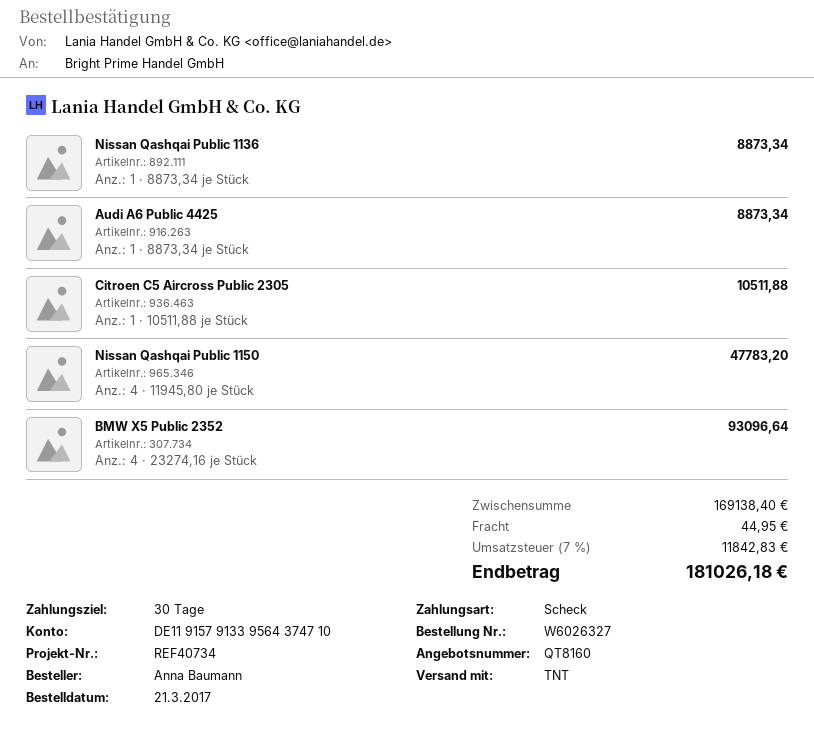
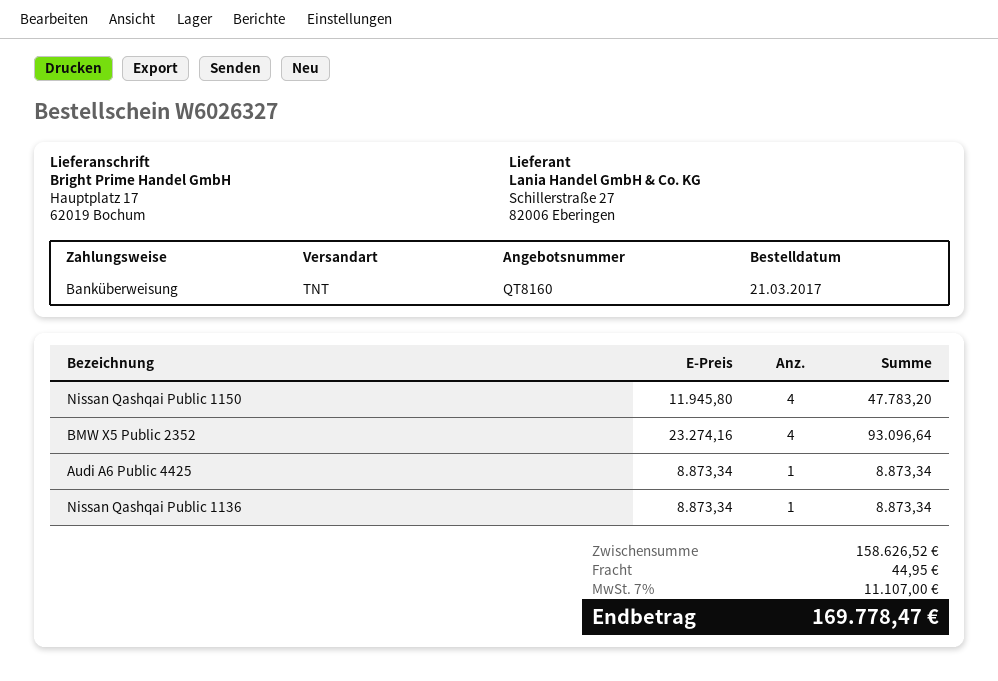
payment method: cheque -> bank transfer
Citroen C5 Aircross Public 2305: 1 x 10511.88 = 10511.88 -> none
subtotal: 169138.40 -> 158626.52
tax: 7% = 11842.83 -> 7% = 11107.00
total: 181026.18 -> 169778.47

